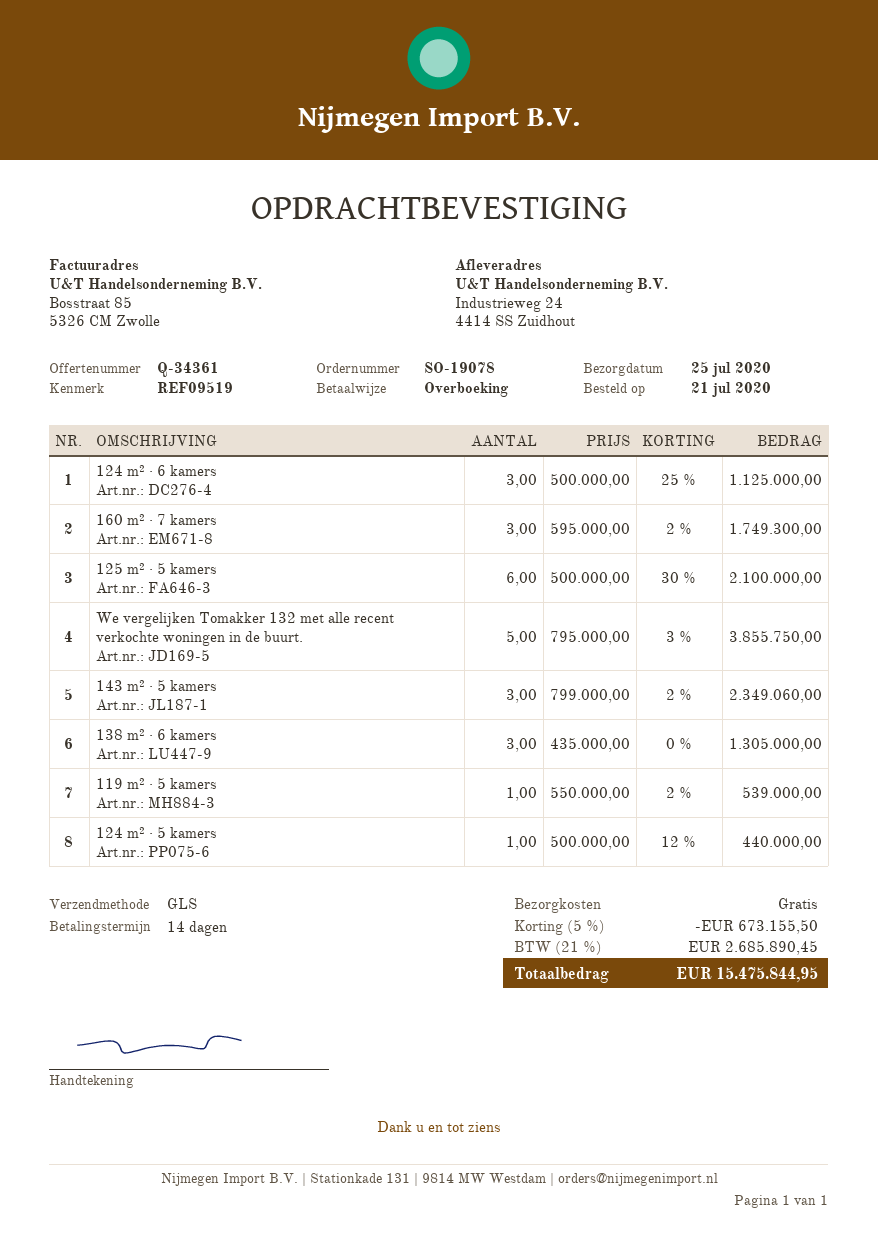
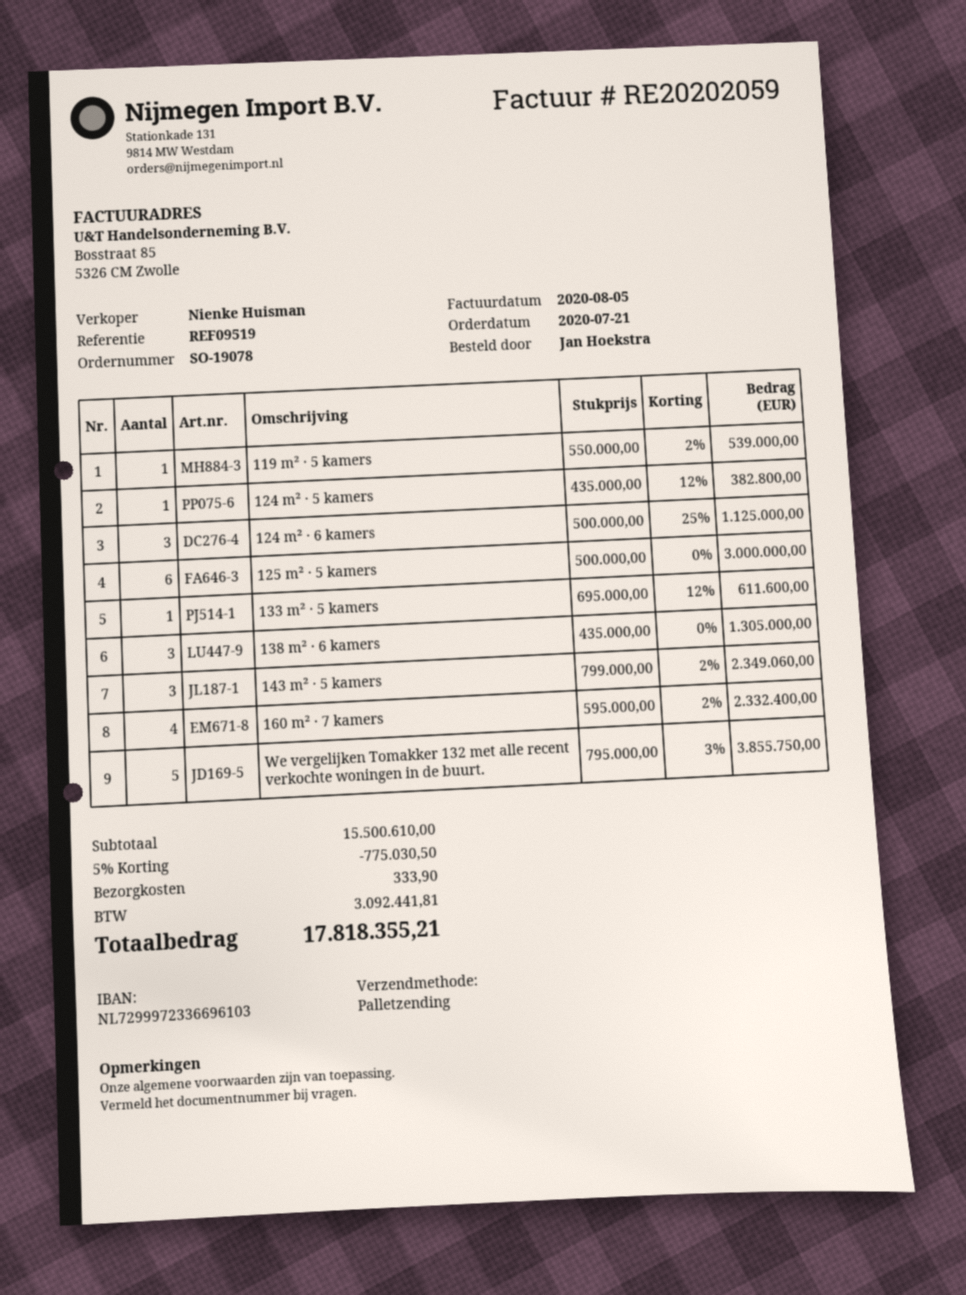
shipping method: GLS -> pallet freight
160 m² · 7 kamers: 3 x 595000.00 - 2% = 1749300.00 -> 4 x 595000.00 - 2% = 2332400.00
125 m² · 5 kamers: 6 x 500000.00 - 30% = 2100000.00 -> 6 x 500000.00 = 3000000.00
124 m² · 5 kamers: 1 x 500000.00 - 12% = 440000.00 -> 1 x 435000.00 - 12% = 382800.00
133 m² · 5 kamers: none -> 1 x 695000.00 - 12% = 611600.00
discount: 5% = 673155.50 -> 5% = 775030.50
shipping: 0.00 -> 333.90
tax: 2685890.45 -> 3092441.81
total: 15475844.95 -> 17818355.21

